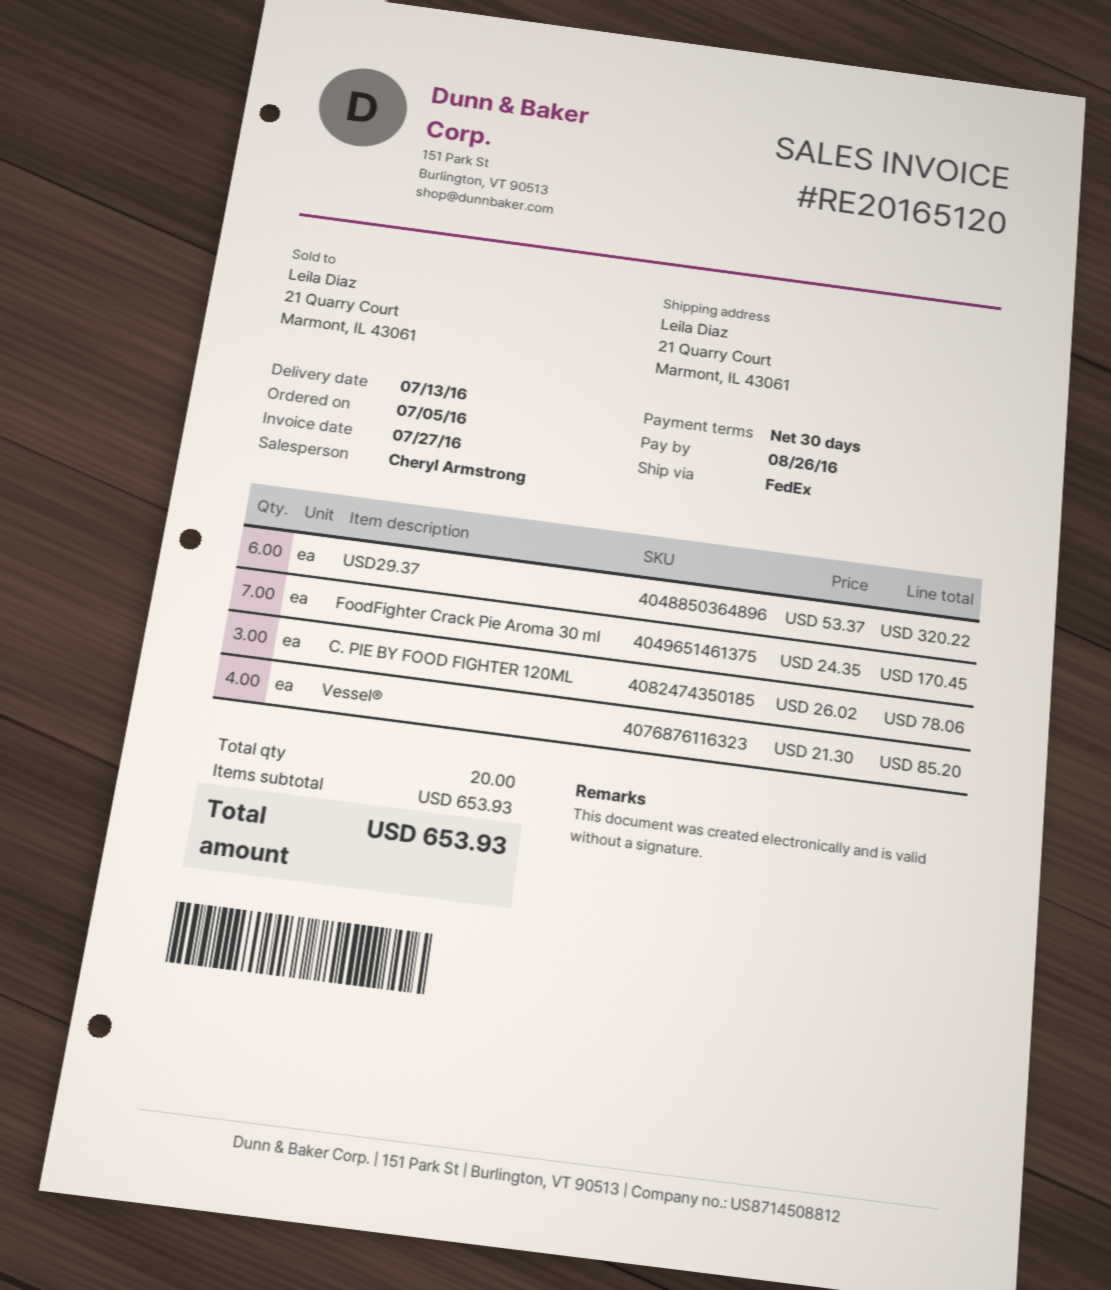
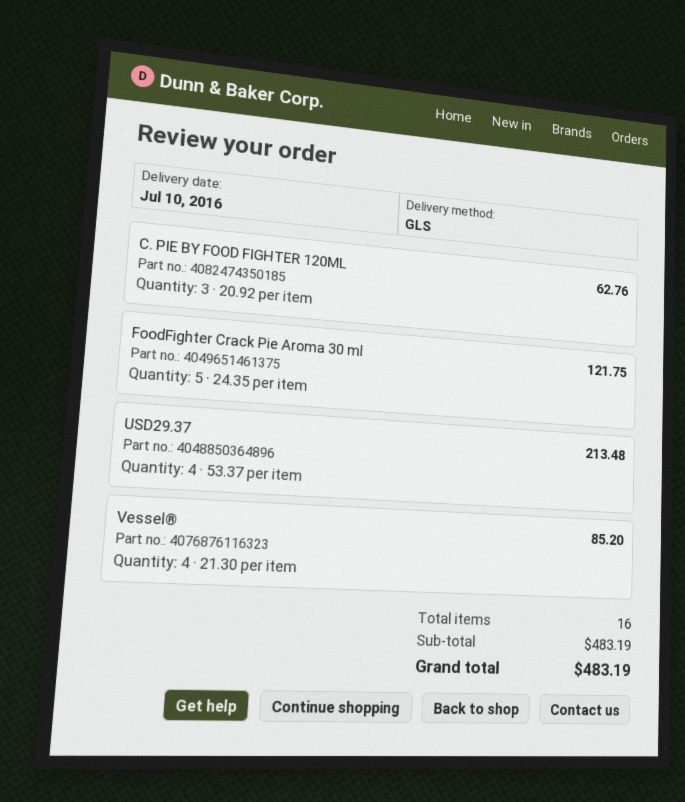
delivery date: 2016-07-13 -> 2016-07-10
shipping method: FedEx -> GLS
USD29.37: 6 x 53.37 = 320.22 -> 4 x 53.37 = 213.48
FoodFighter Crack Pie Aroma 30 ml: 7 x 24.35 = 170.45 -> 5 x 24.35 = 121.75
C. PIE BY FOOD FIGHTER 120ML: 3 x 26.02 = 78.06 -> 3 x 20.92 = 62.76
total quantity: 20 -> 16
subtotal: 653.93 -> 483.19
total: 653.93 -> 483.19

